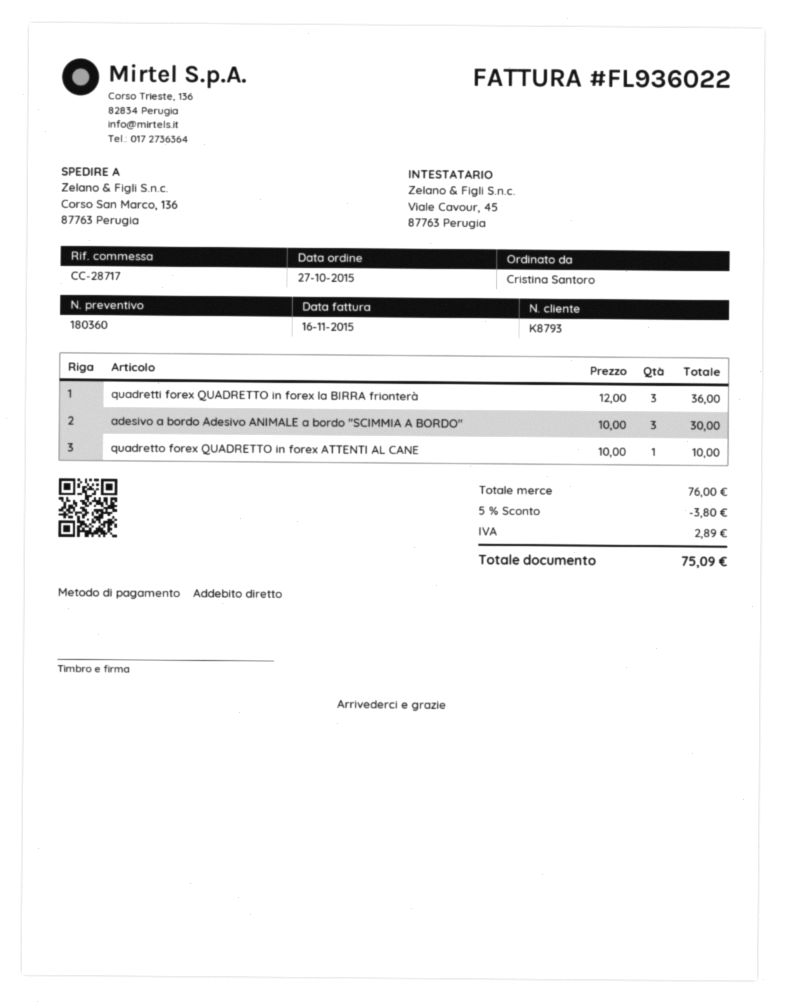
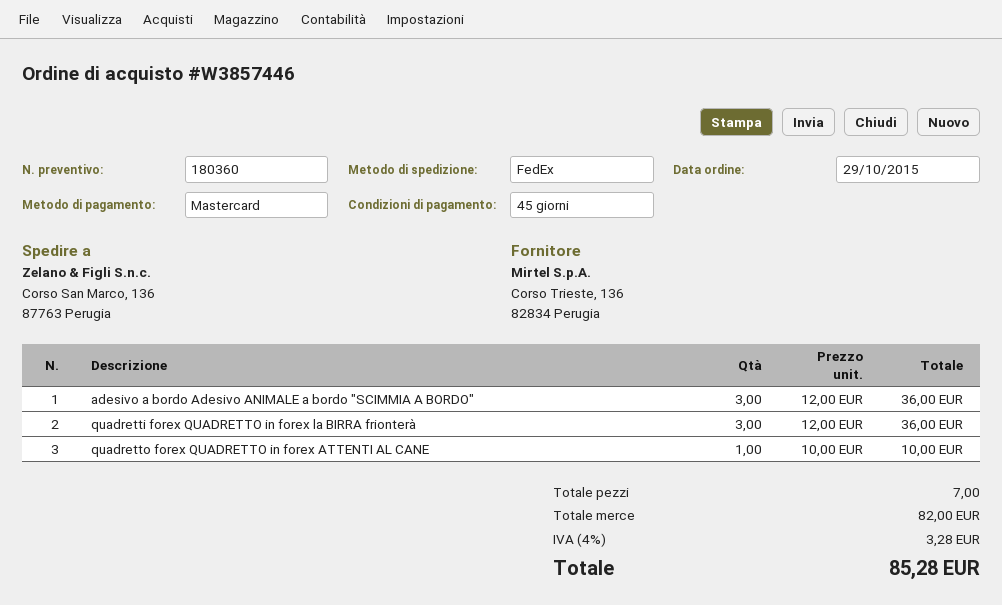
order date: 2015-10-27 -> 2015-10-29
payment method: direct debit -> Mastercard
adesivo a bordo Adesivo ANIMALE a bordo "SCIMMIA A BORDO": 3 x 10.00 = 30.00 -> 3 x 12.00 = 36.00
subtotal: 76.00 -> 82.00
discount: 5% = 3.80 -> none
tax: 2.89 -> 3.28
total: 75.09 -> 85.28

